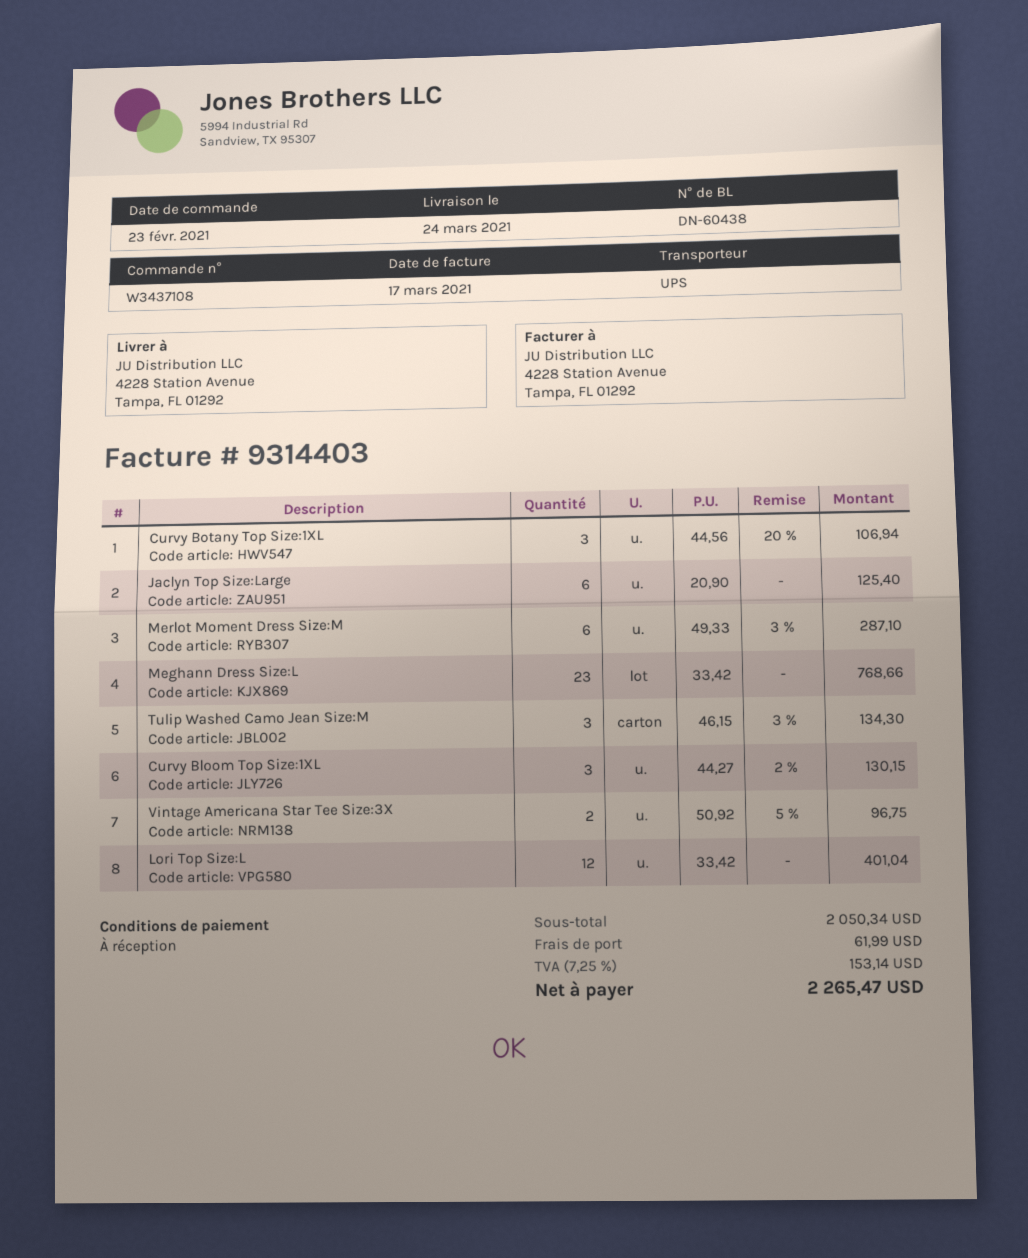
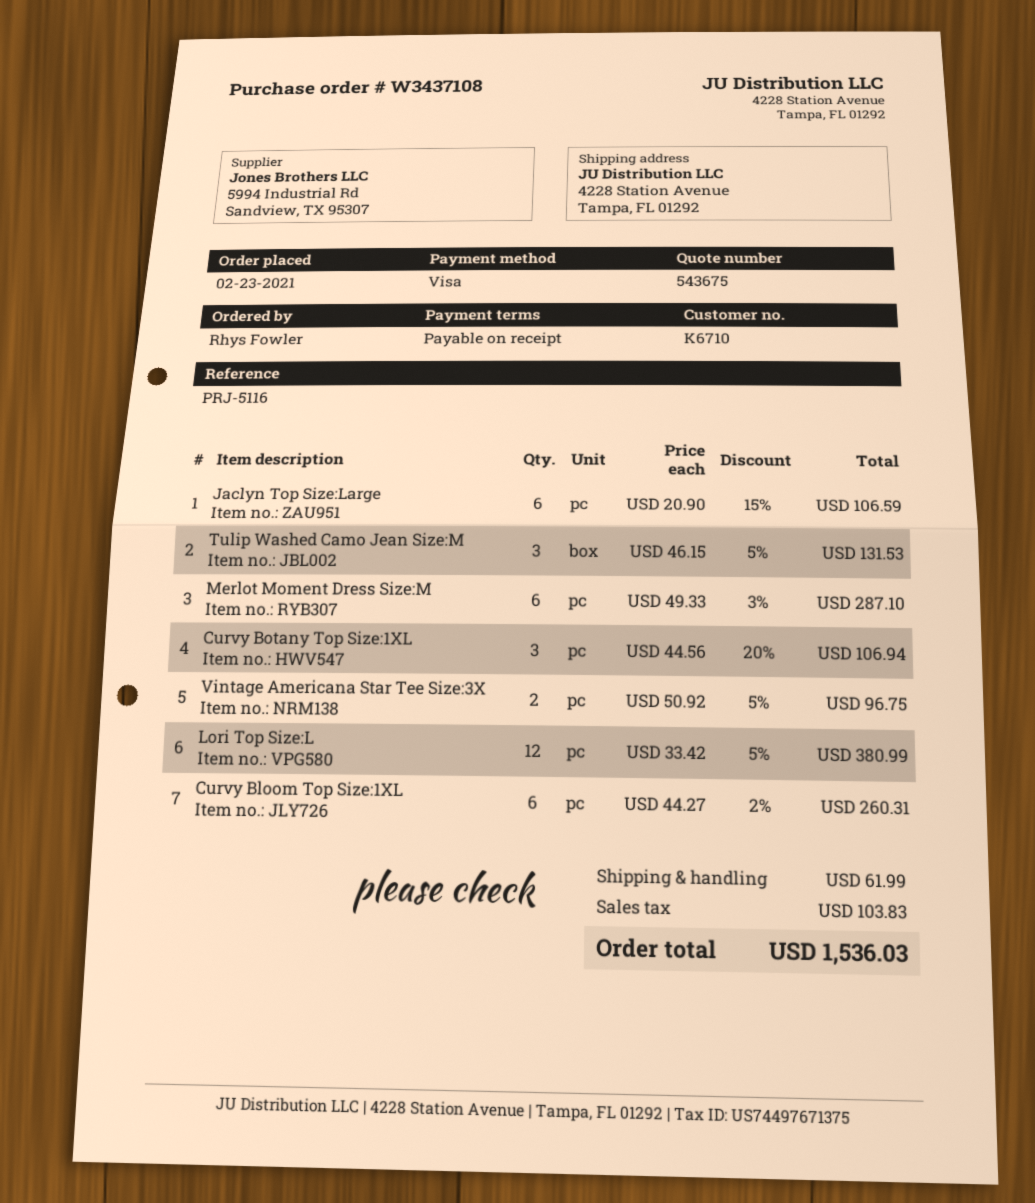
Jaclyn Top Size:Large: 6 x 20.90 = 125.40 -> 6 x 20.90 - 15% = 106.59
Meghann Dress Size:L: 23 x 33.42 = 768.66 -> none
Tulip Washed Camo Jean Size:M: 3 x 46.15 - 3% = 134.30 -> 3 x 46.15 - 5% = 131.53
Curvy Bloom Top Size:1XL: 3 x 44.27 - 2% = 130.15 -> 6 x 44.27 - 2% = 260.31
Lori Top Size:L: 12 x 33.42 = 401.04 -> 12 x 33.42 - 5% = 380.99
tax: 153.14 -> 103.83
total: 2265.47 -> 1536.03

